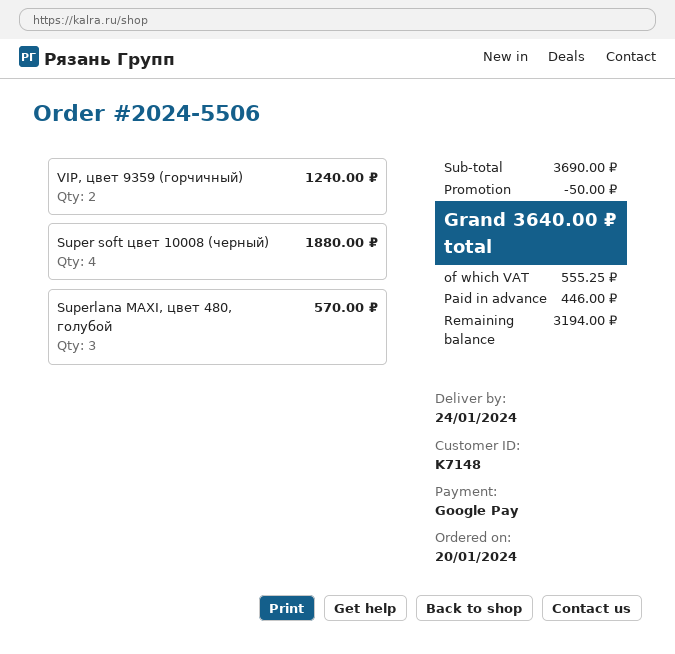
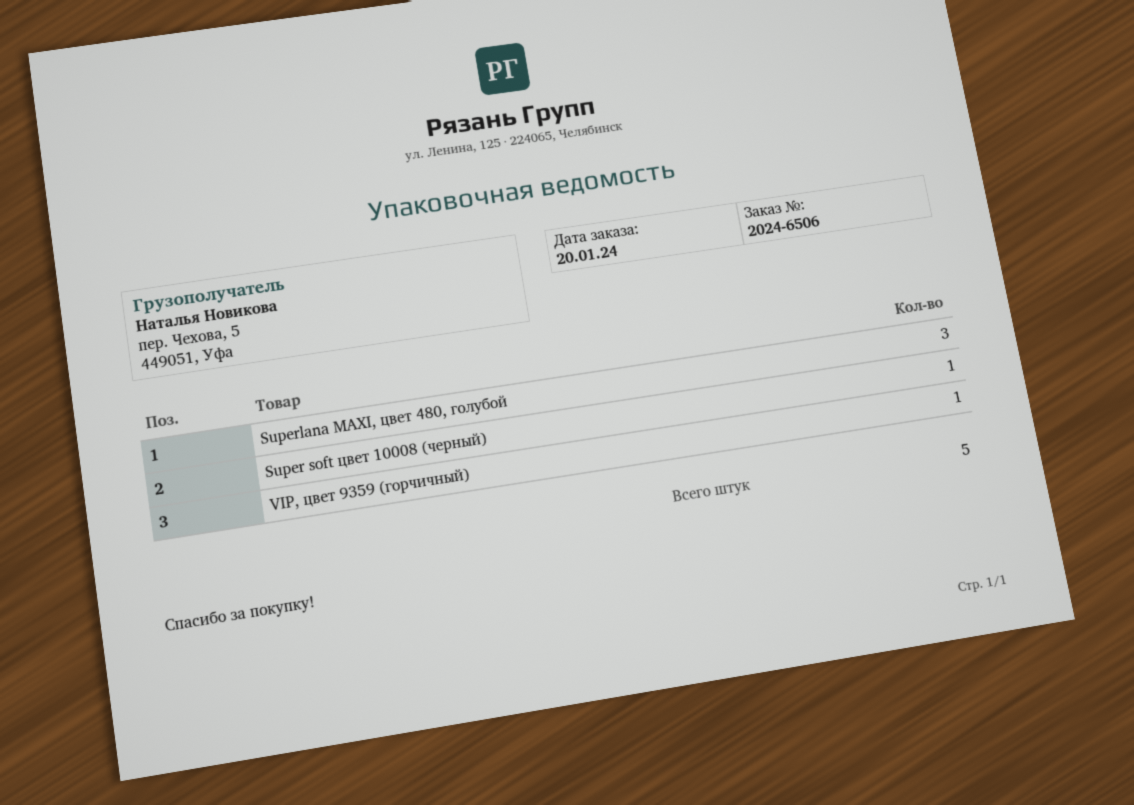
order number: 2024-5506 -> 2024-6506
VIP, цвет 9359 (горчичный): 2 -> 1
Super soft цвет 10008 (черный): 4 -> 1

